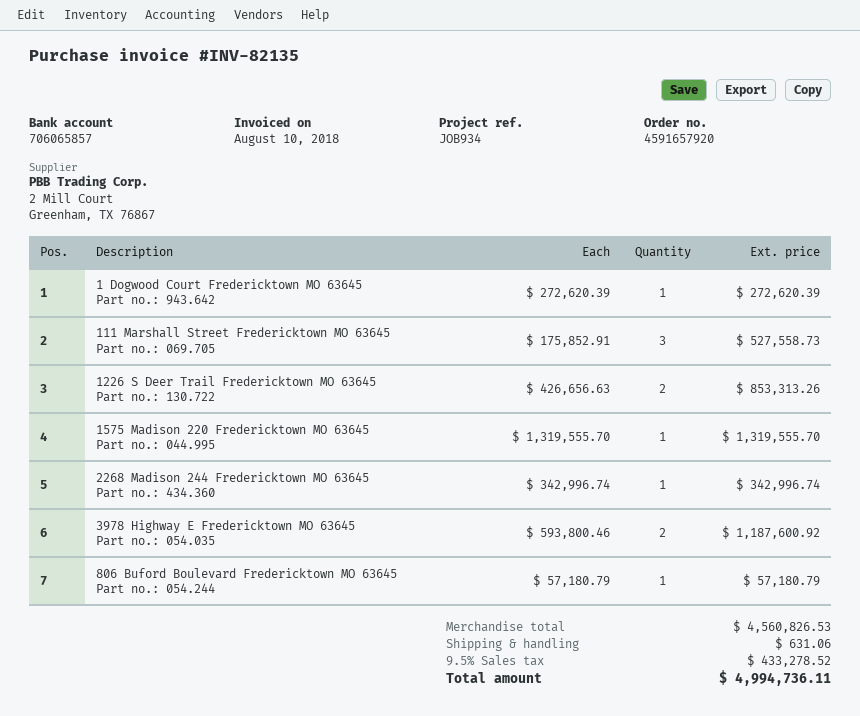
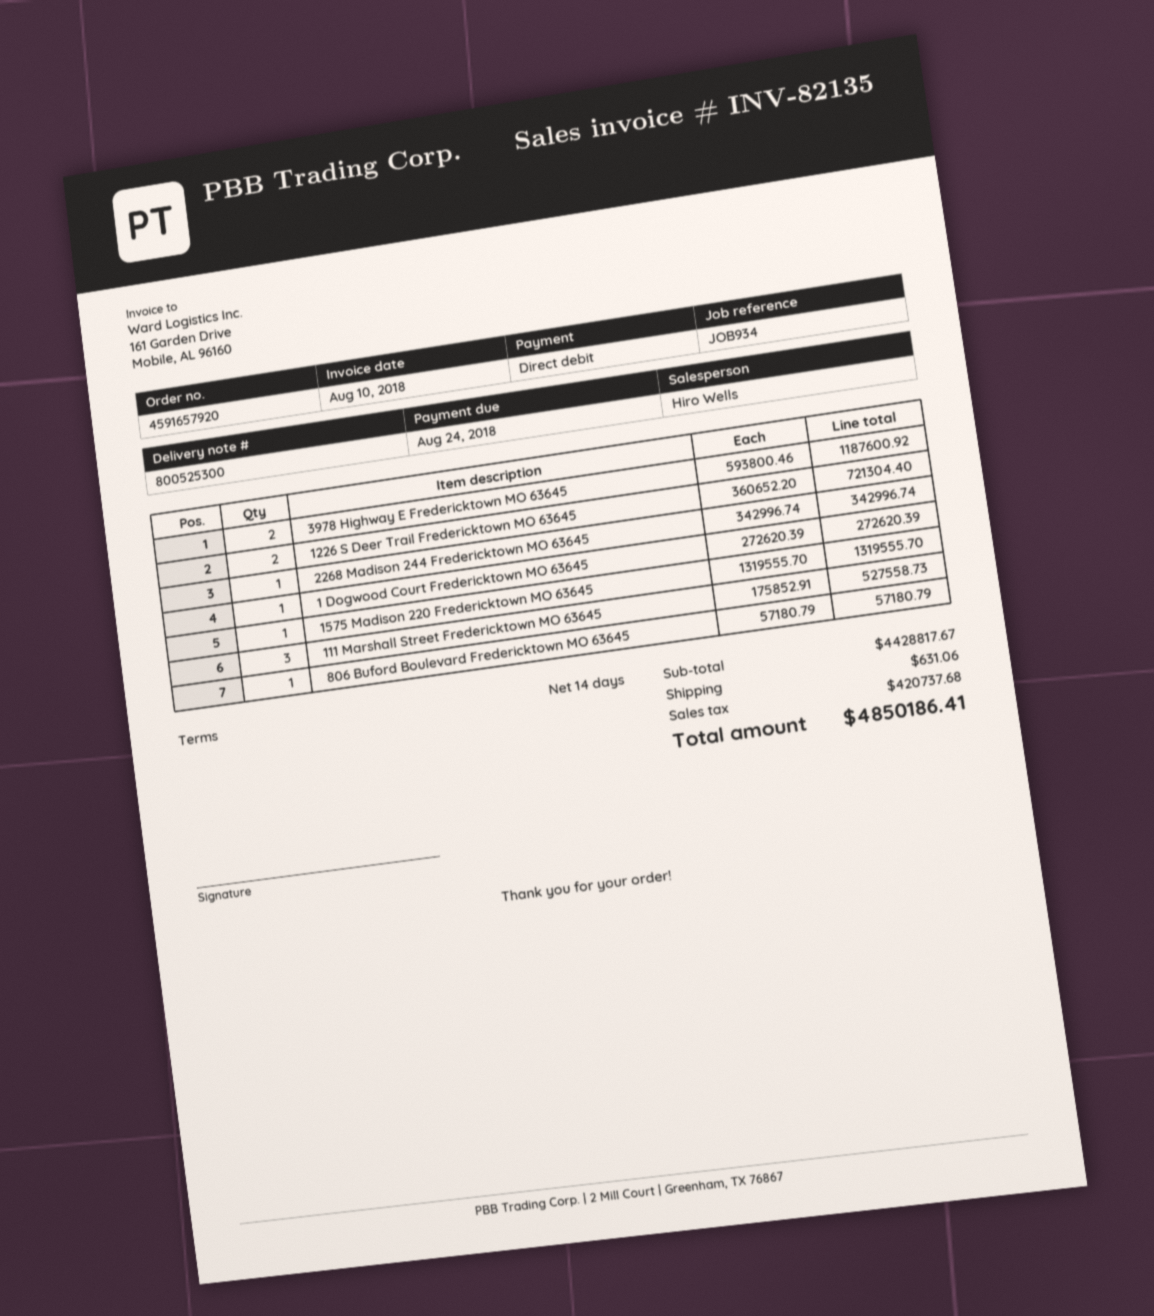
1226 S Deer Trail Fredericktown MO 63645: 2 x 426656.63 = 853313.26 -> 2 x 360652.20 = 721304.40
subtotal: 4560826.53 -> 4428817.67
tax: 433278.52 -> 420737.68
total: 4994736.11 -> 4850186.41

